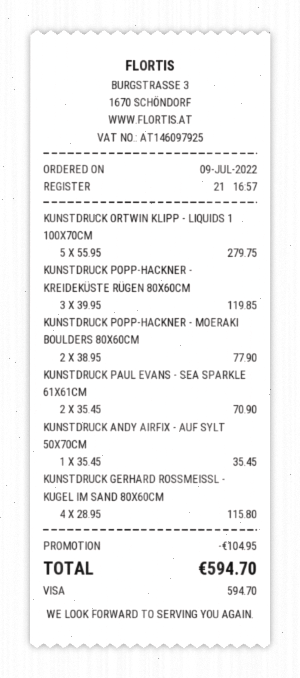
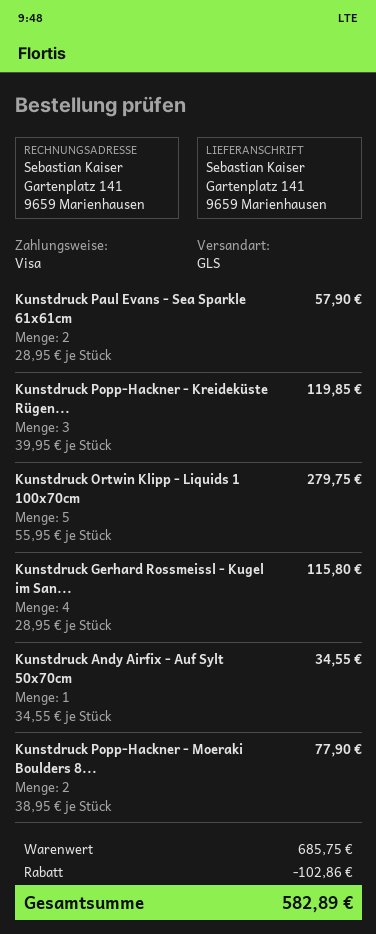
KUNSTDRUCK PAUL EVANS - SEA SPARKLE 61X61CM: 2 x 35.45 = 70.90 -> 2 x 28.95 = 57.90
KUNSTDRUCK ANDY AIRFIX - AUF SYLT 50X70CM: 1 x 35.45 = 35.45 -> 1 x 34.55 = 34.55
discount: 104.95 -> 102.86
total: 594.70 -> 582.89

